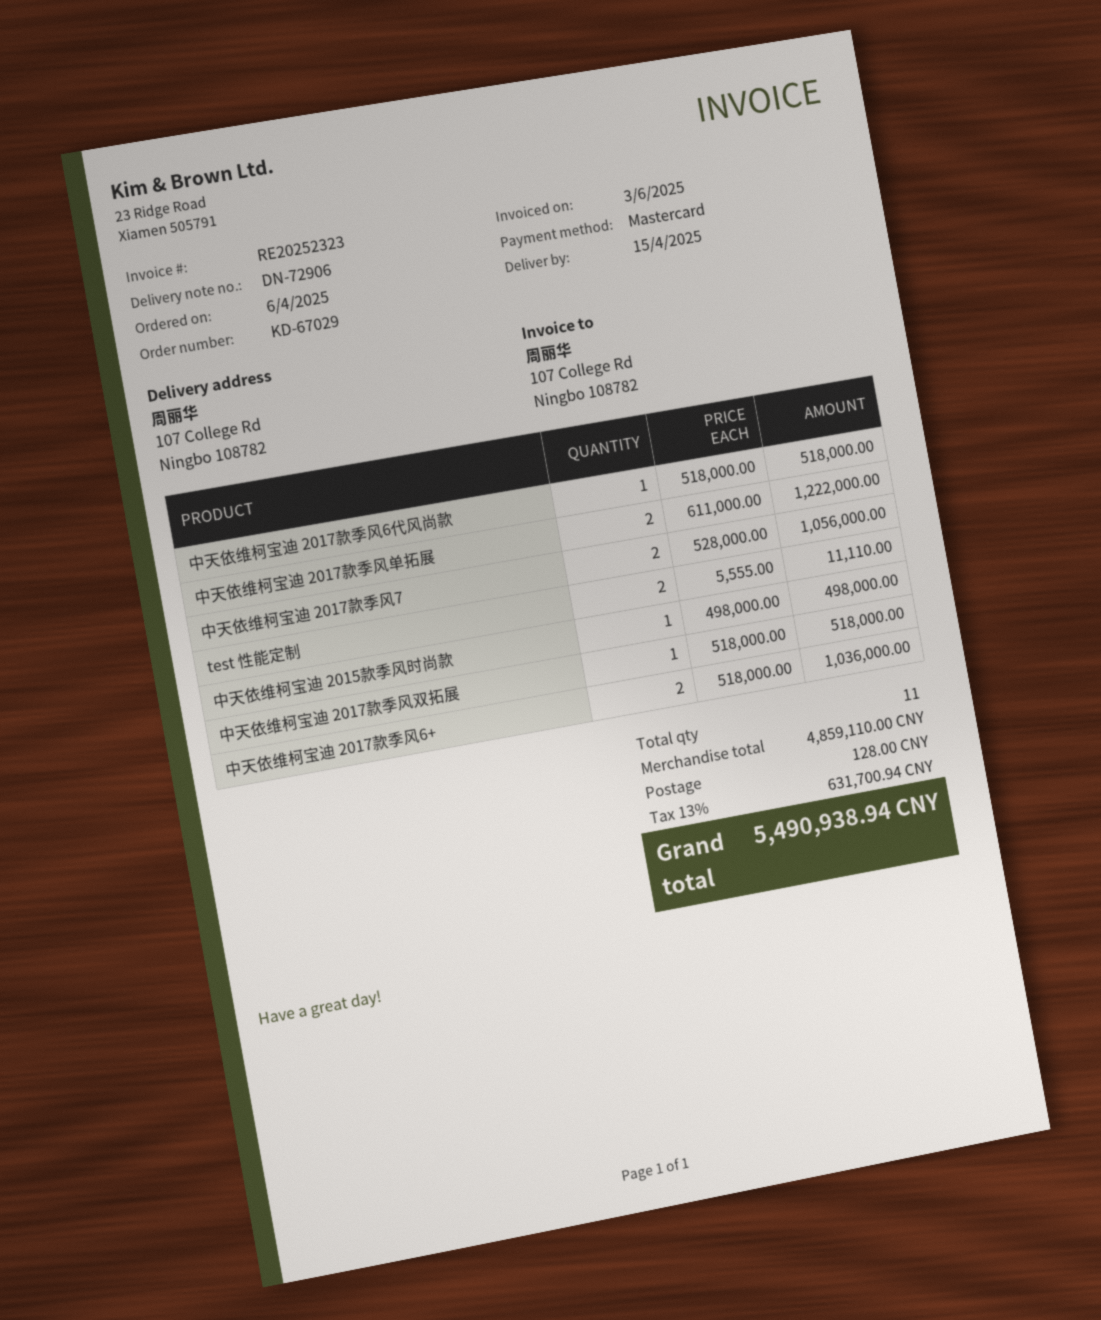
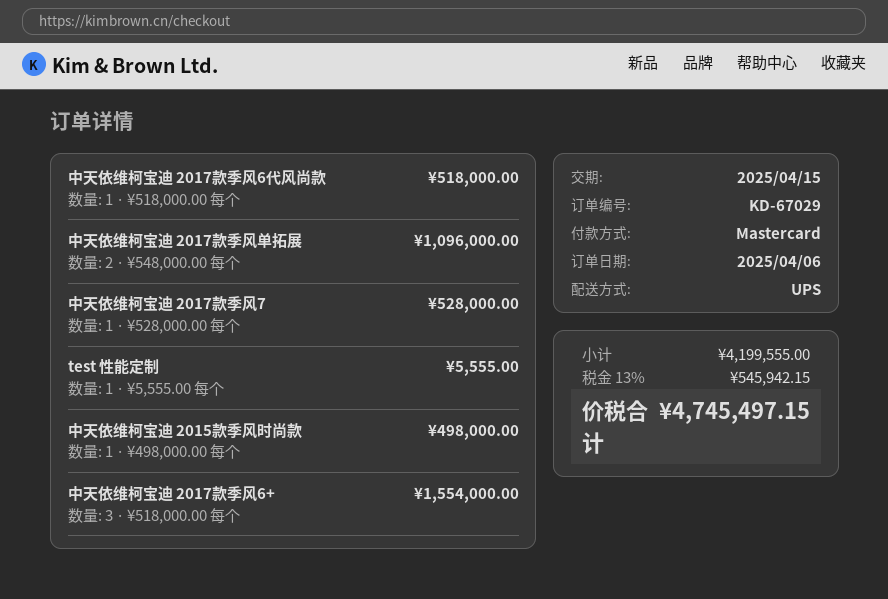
中天依维柯宝迪 2017款季风单拓展: 2 x 611000.00 = 1222000.00 -> 2 x 548000.00 = 1096000.00
中天依维柯宝迪 2017款季风7: 2 x 528000.00 = 1056000.00 -> 1 x 528000.00 = 528000.00
test 性能定制: 2 x 5555.00 = 11110.00 -> 1 x 5555.00 = 5555.00
中天依维柯宝迪 2017款季风双拓展: 1 x 518000.00 = 518000.00 -> none
中天依维柯宝迪 2017款季风6+: 2 x 518000.00 = 1036000.00 -> 3 x 518000.00 = 1554000.00
subtotal: 4859110.00 -> 4199555.00
shipping: 128.00 -> none
tax: 13% = 631700.94 -> 13% = 545942.15
total: 5490938.94 -> 4745497.15

